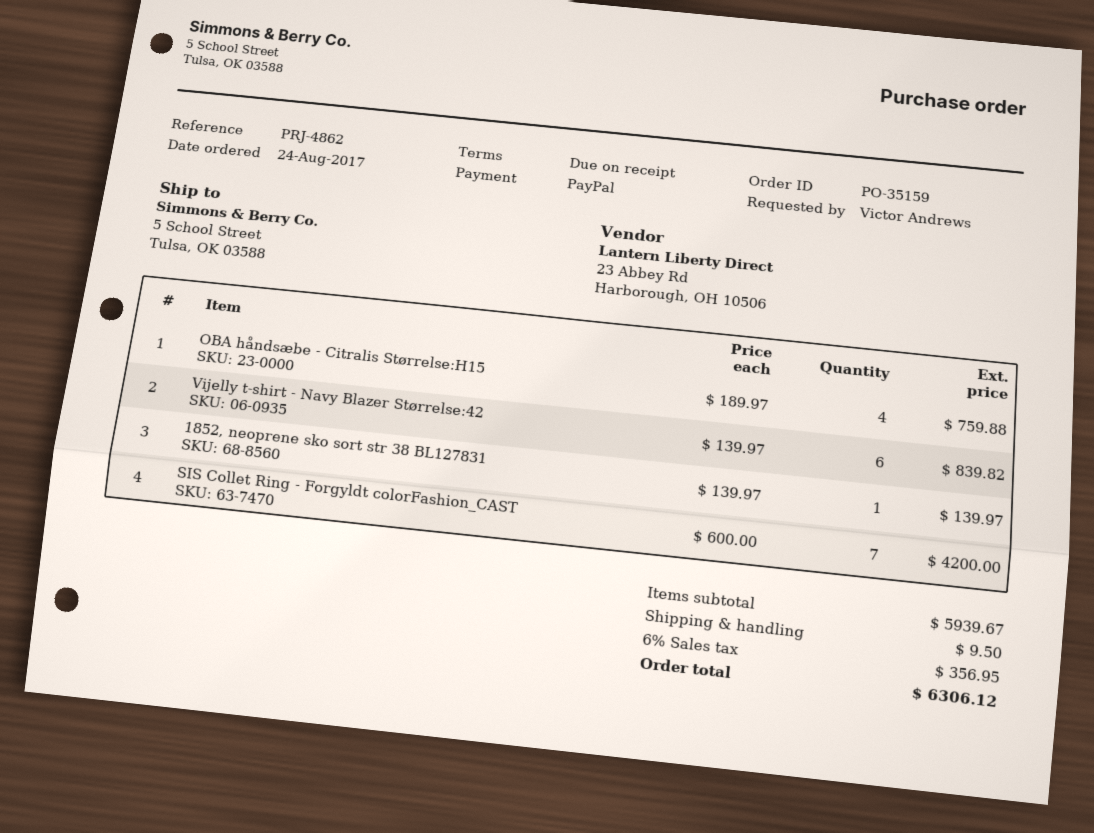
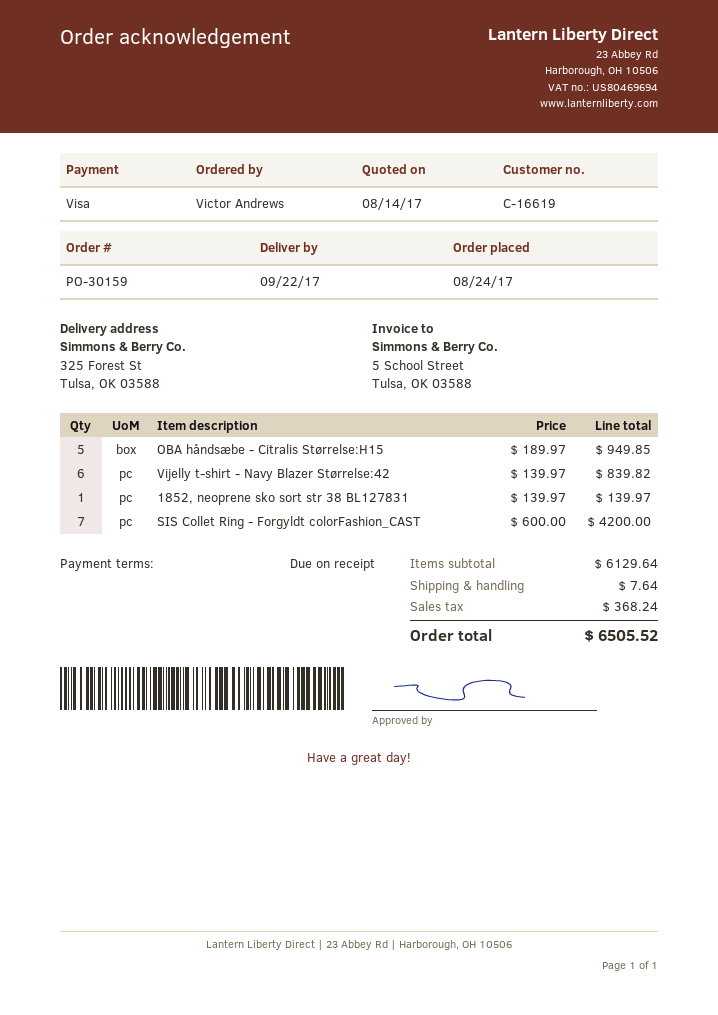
order number: PO-35159 -> PO-30159
payment method: PayPal -> Visa
ship to: 5 School Street, Tulsa, OK 03588 -> 325 Forest St, Tulsa, OK 03588
OBA håndsæbe - Citralis Størrelse:H15: 4 x 189.97 = 759.88 -> 5 x 189.97 = 949.85
subtotal: 5939.67 -> 6129.64
shipping: 9.50 -> 7.64
tax: 356.95 -> 368.24
total: 6306.12 -> 6505.52

